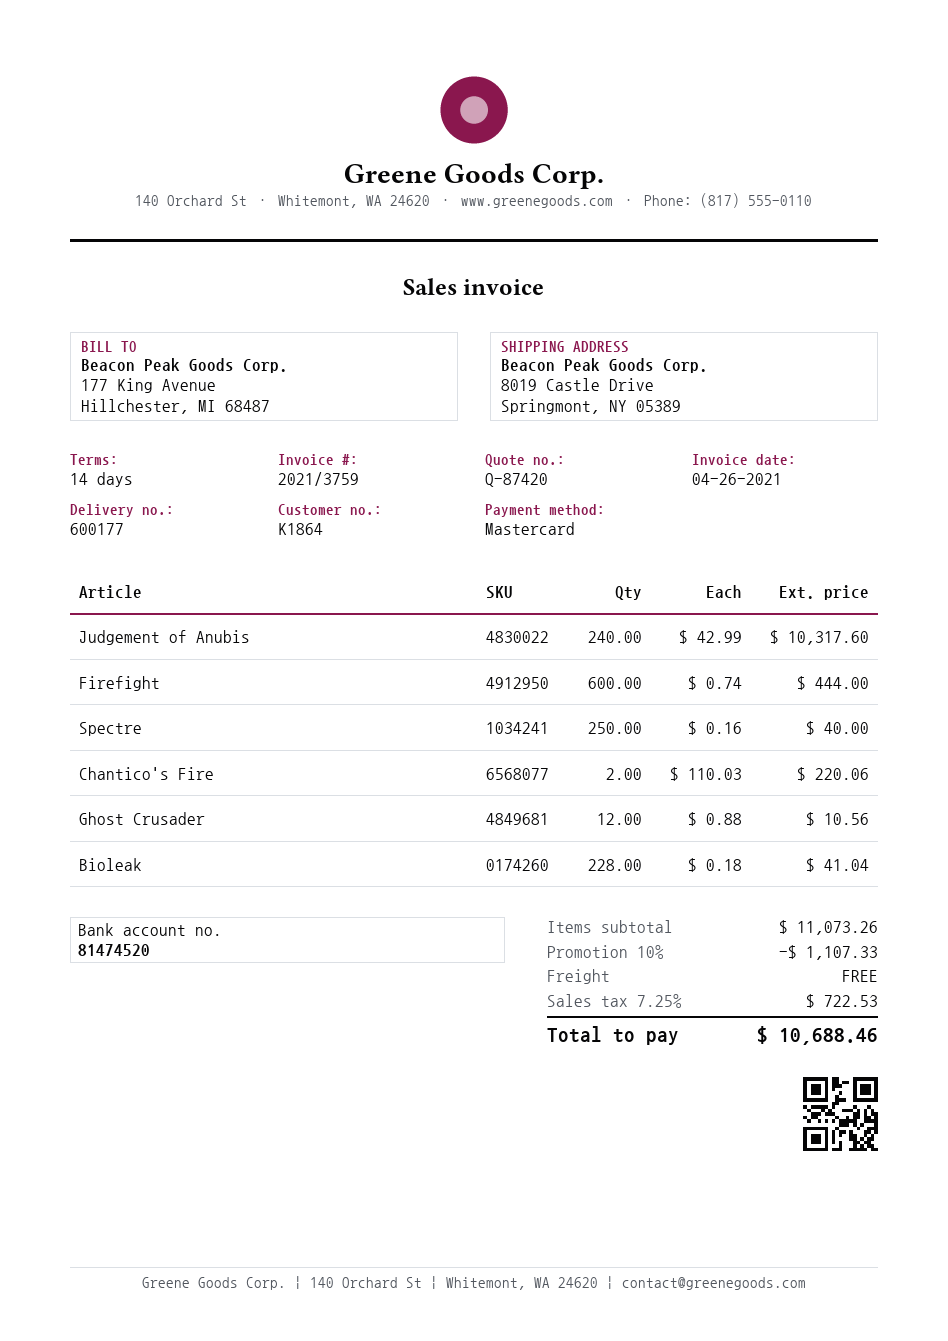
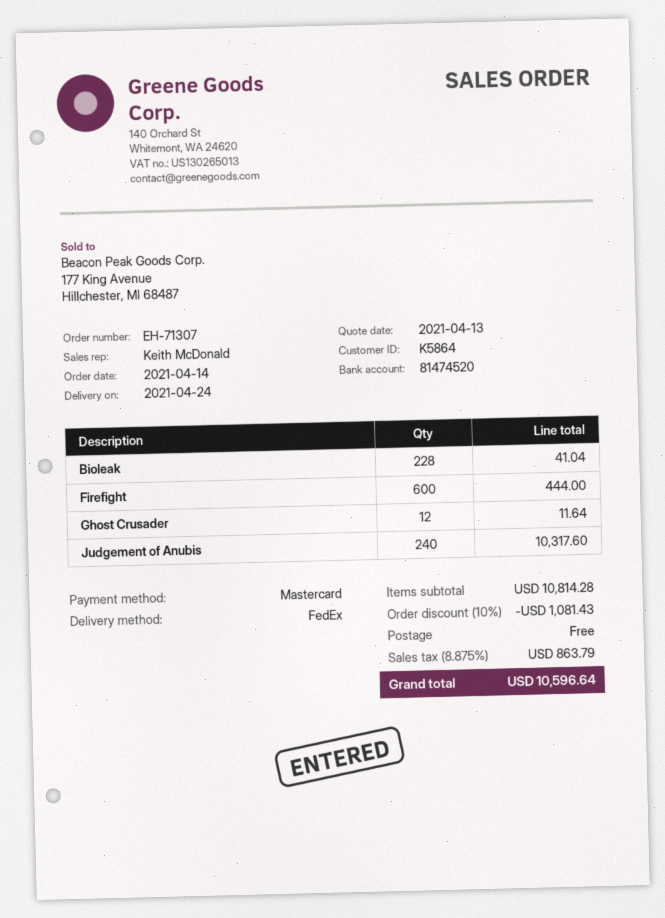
customer number: K1864 -> K5864
Spectre: 250 for 40.00 -> none
Chantico's Fire: 2 for 220.06 -> none
Ghost Crusader: 12 for 10.56 -> 12 for 11.64
subtotal: 11073.26 -> 10814.28
discount: 10% = 1107.33 -> 10% = 1081.43
tax: 7.25% = 722.53 -> 8.875% = 863.79
total: 10688.46 -> 10596.64

